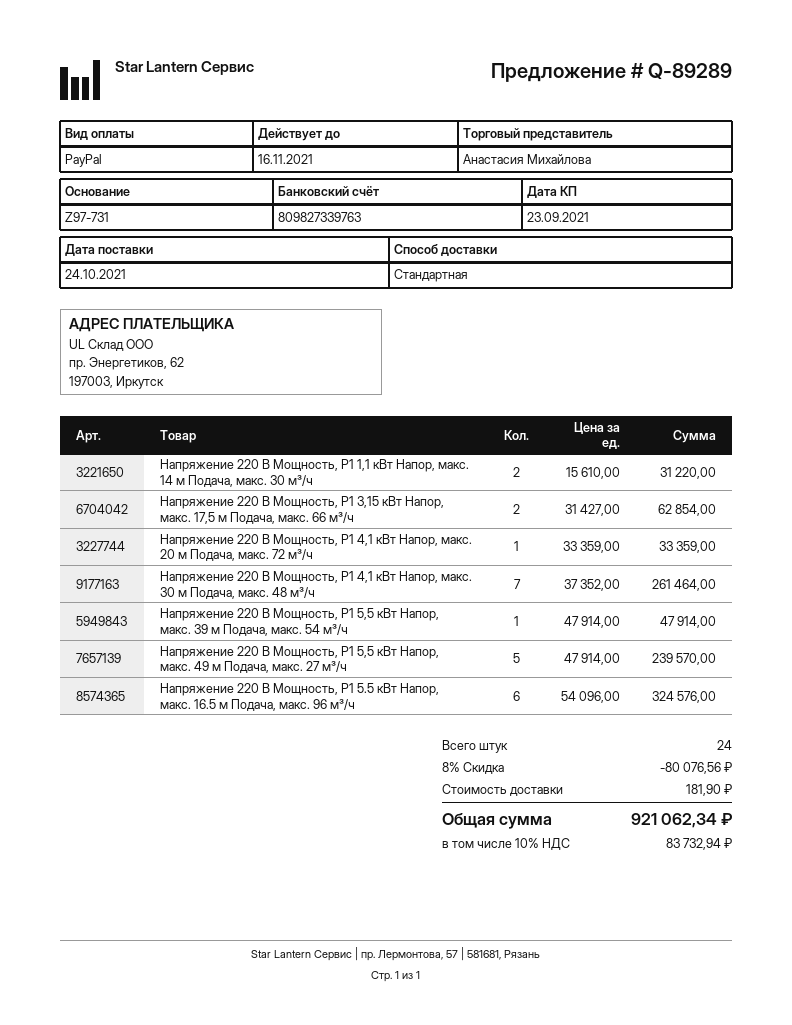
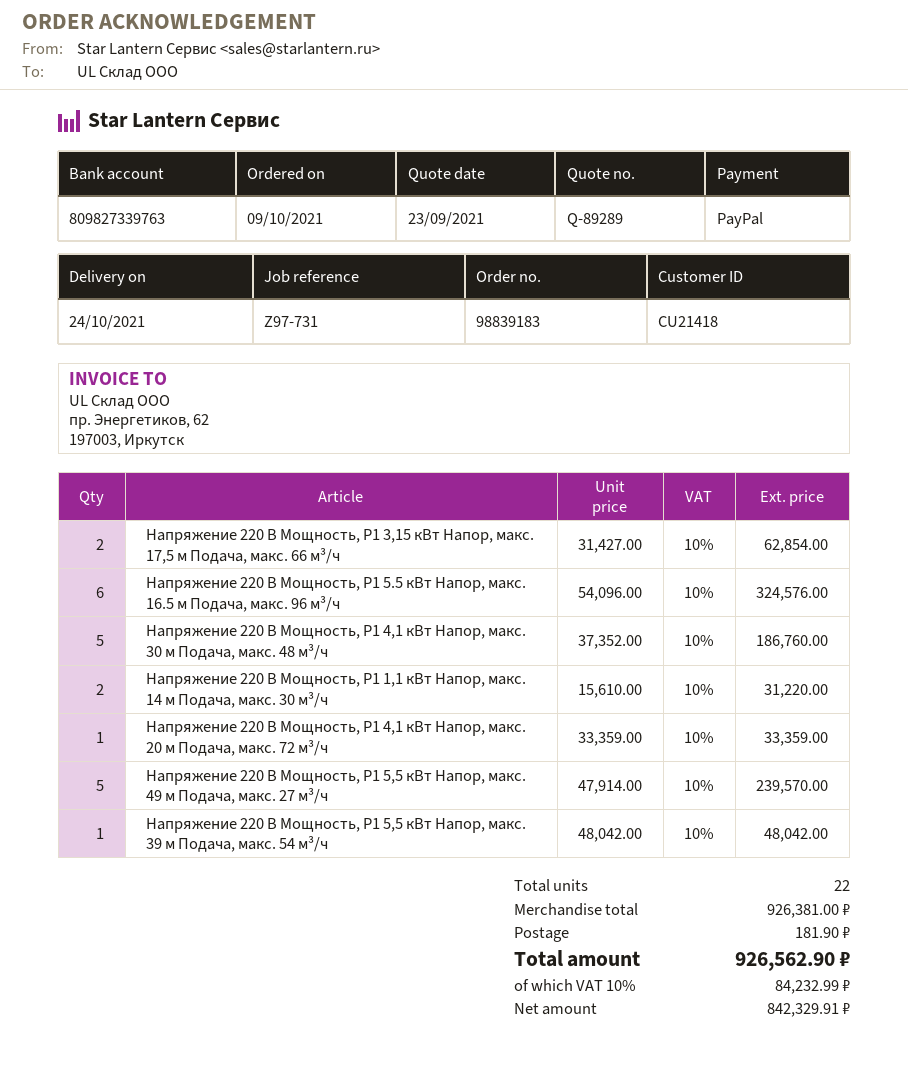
Напряжение 220 В Мощность, P1 4,1 кВт Напор, макс. 30 м Подача, макс. 48 м³/ч: 7 x 37352.00 = 261464.00 -> 5 x 37352.00 = 186760.00
Напряжение 220 В Мощность, P1 5,5 кВт Напор, макс. 39 м Подача, макс. 54 м³/ч: 1 x 47914.00 = 47914.00 -> 1 x 48042.00 = 48042.00
total quantity: 24 -> 22
discount: 8% = 80076.56 -> none
tax: 10% = 83732.94 -> 10% = 84232.99
total: 921062.34 -> 926562.90

